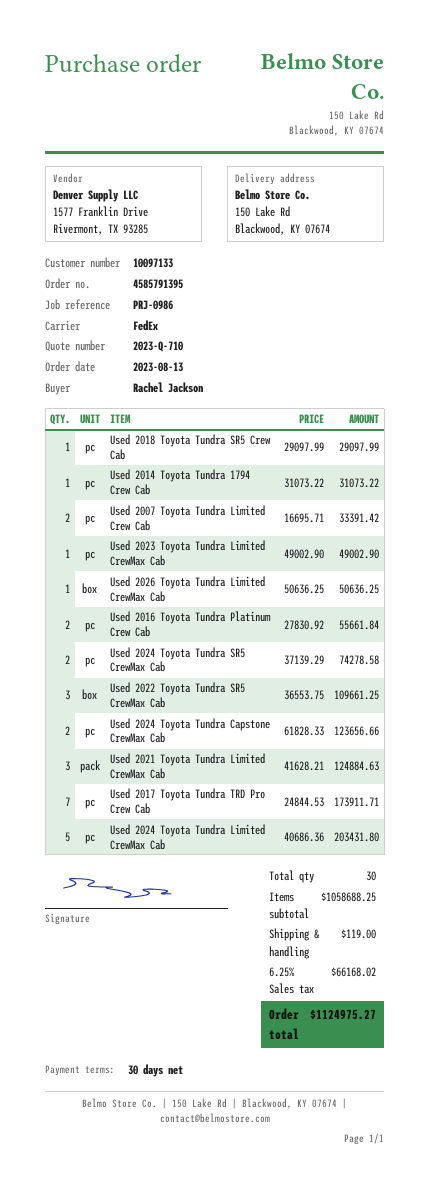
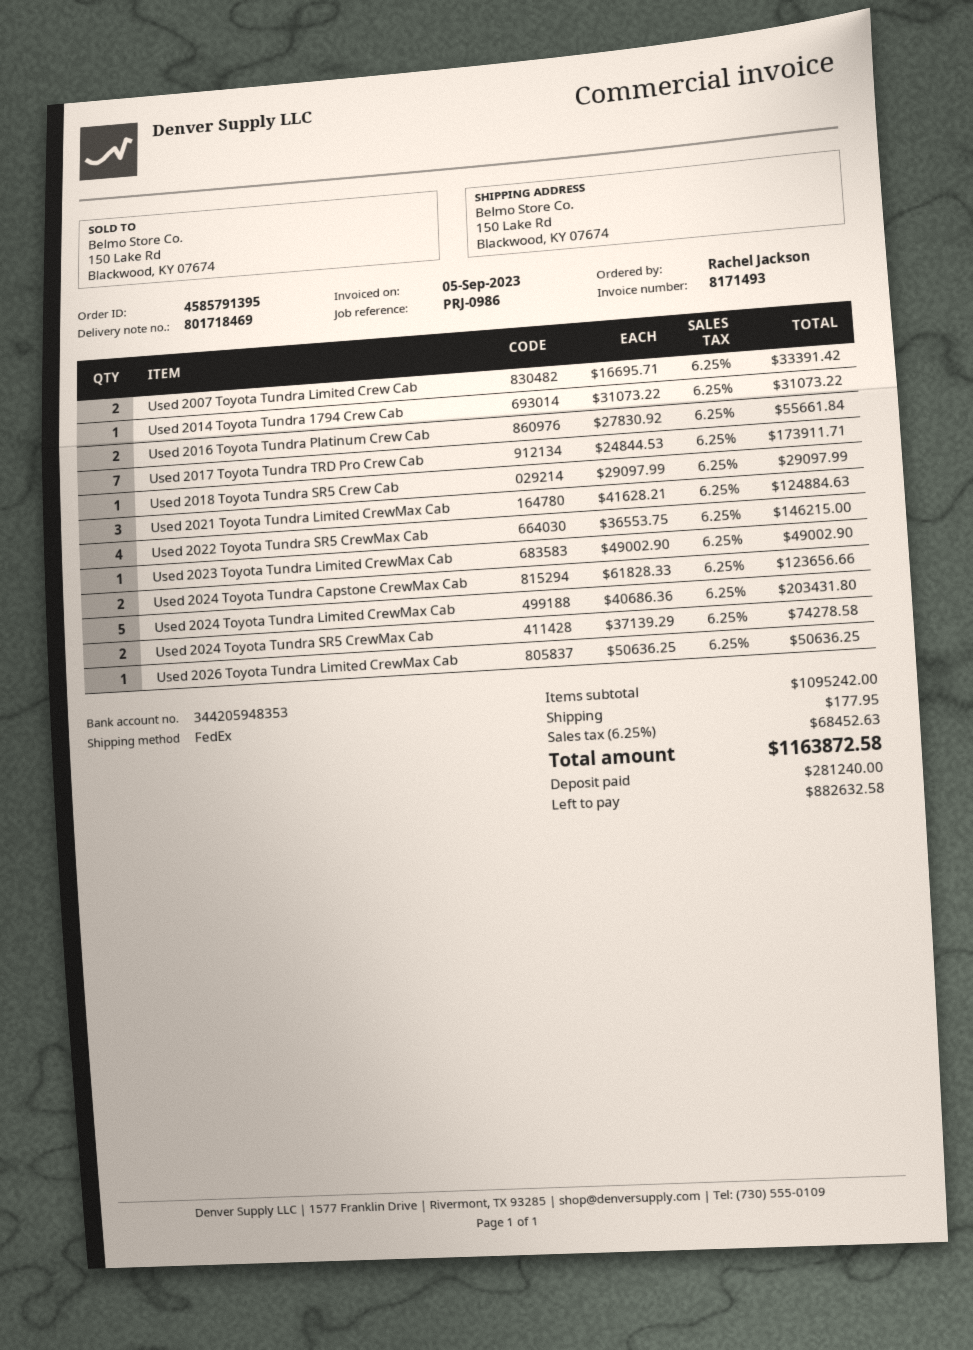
Used 2022 Toyota Tundra SR5 CrewMax Cab: 3 x 36553.75 = 109661.25 -> 4 x 36553.75 = 146215.00
subtotal: 1058688.25 -> 1095242.00
shipping: 119.00 -> 177.95
tax: 6.25% = 66168.02 -> 6.25% = 68452.63
total: 1124975.27 -> 1163872.58

